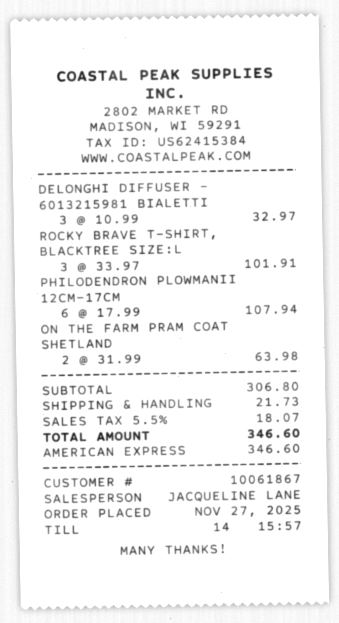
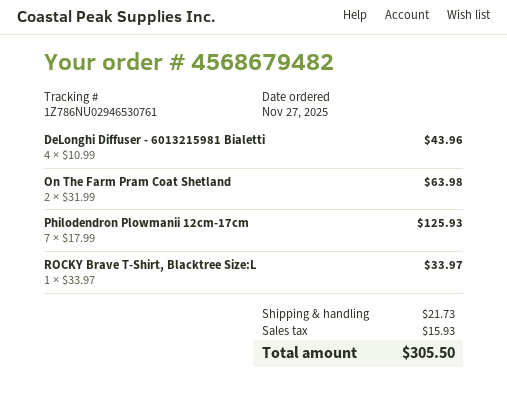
DELONGHI DIFFUSER - 6013215981 BIALETTI: 3 x 10.99 = 32.97 -> 4 x 10.99 = 43.96
ROCKY BRAVE T-SHIRT, BLACKTREE SIZE:L: 3 x 33.97 = 101.91 -> 1 x 33.97 = 33.97
PHILODENDRON PLOWMANII 12CM-17CM: 6 x 17.99 = 107.94 -> 7 x 17.99 = 125.93
tax: 18.07 -> 15.93
total: 346.60 -> 305.50

